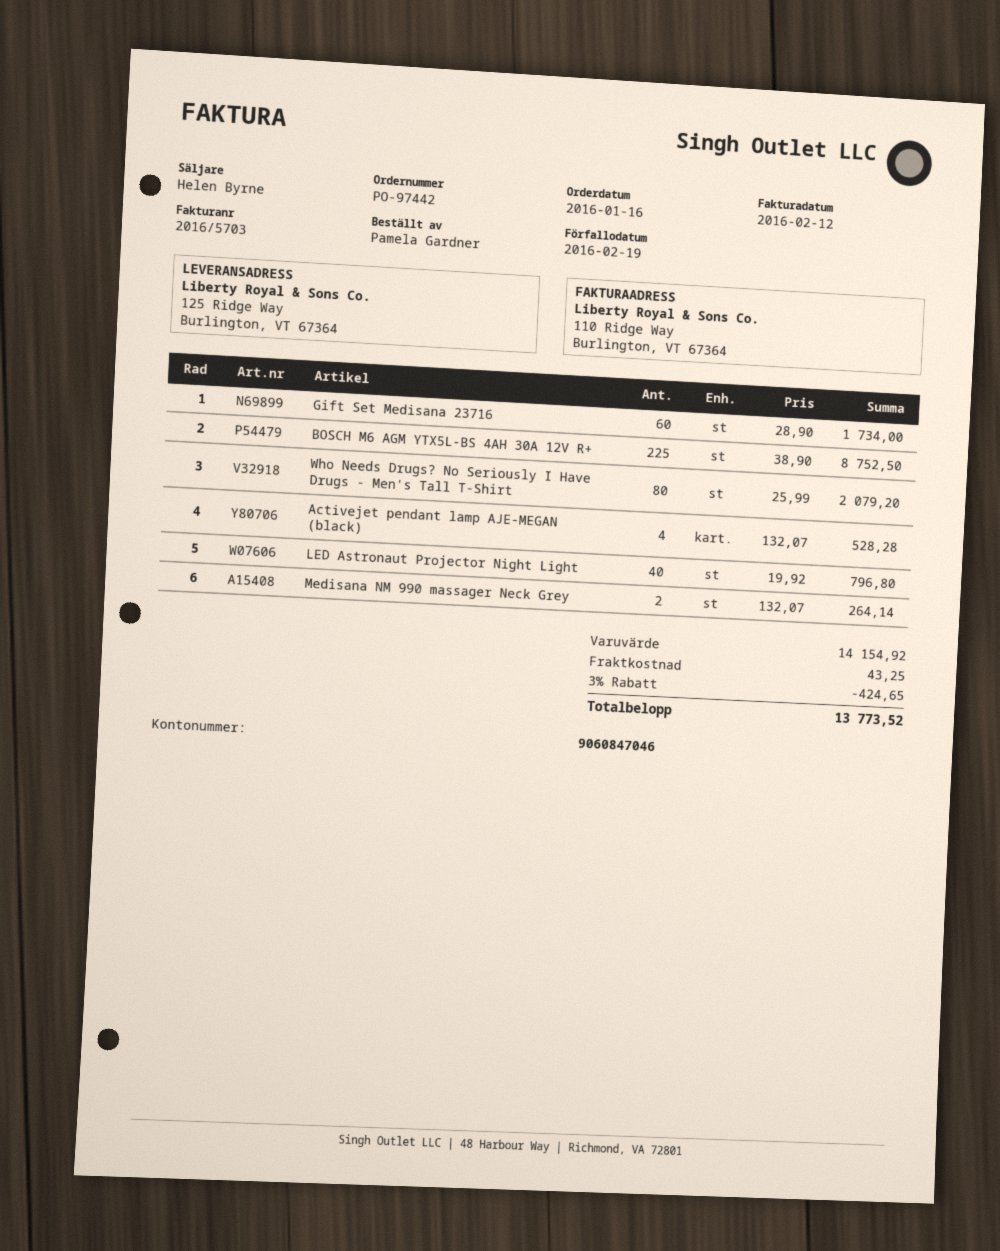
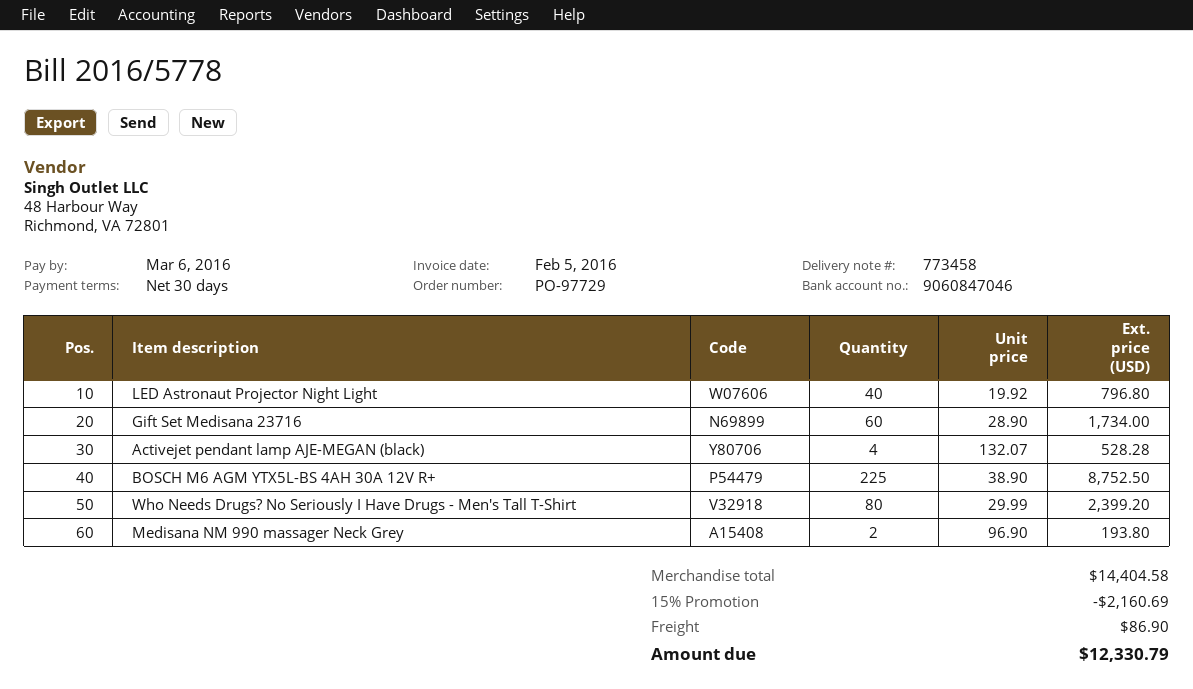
order number: PO-97442 -> PO-97729
invoice number: 2016/5703 -> 2016/5778
invoice date: 2016-02-12 -> 2016-02-05
due date: 2016-02-19 -> 2016-03-06
Who Needs Drugs? No Seriously I Have Drugs - Men's Tall T-Shirt: 80 x 25.99 = 2079.20 -> 80 x 29.99 = 2399.20
Medisana NM 990 massager Neck Grey: 2 x 132.07 = 264.14 -> 2 x 96.90 = 193.80
subtotal: 14154.92 -> 14404.58
discount: 3% = 424.65 -> 15% = 2160.69
shipping: 43.25 -> 86.90
total: 13773.52 -> 12330.79

